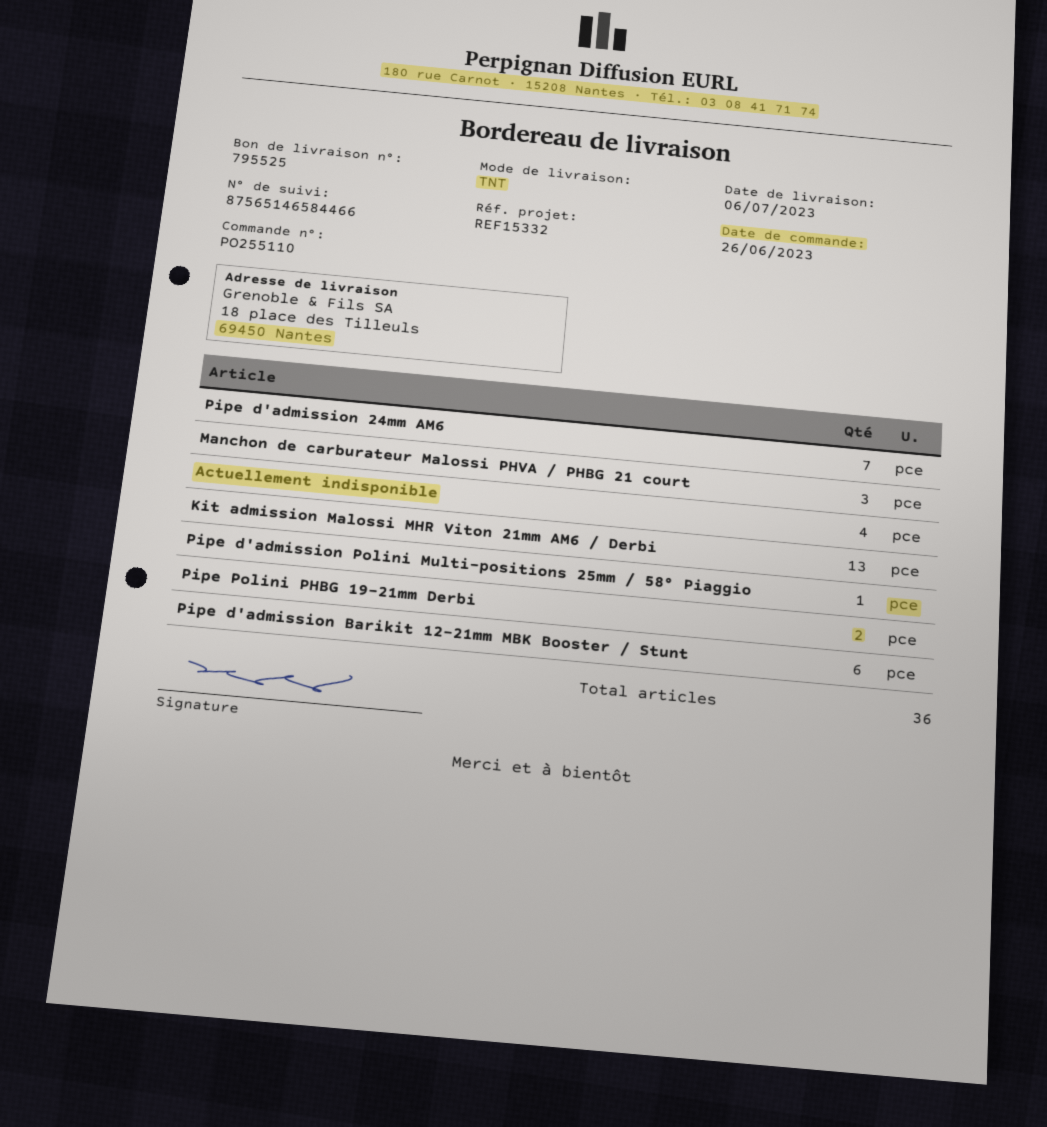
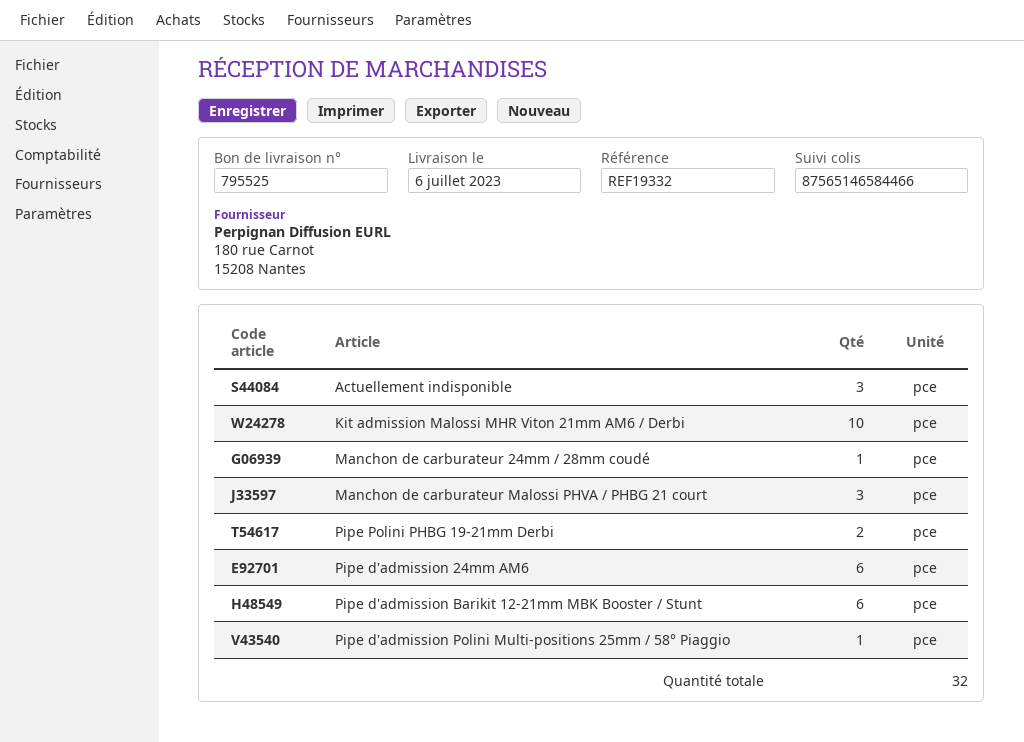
reference: REF15332 -> REF19332
Pipe d'admission 24mm AM6: 7 -> 6
Actuellement indisponible: 4 -> 3
Kit admission Malossi MHR Viton 21mm AM6 / Derbi: 13 -> 10
Manchon de carburateur 24mm / 28mm coudé: none -> 1
total quantity: 36 -> 32

